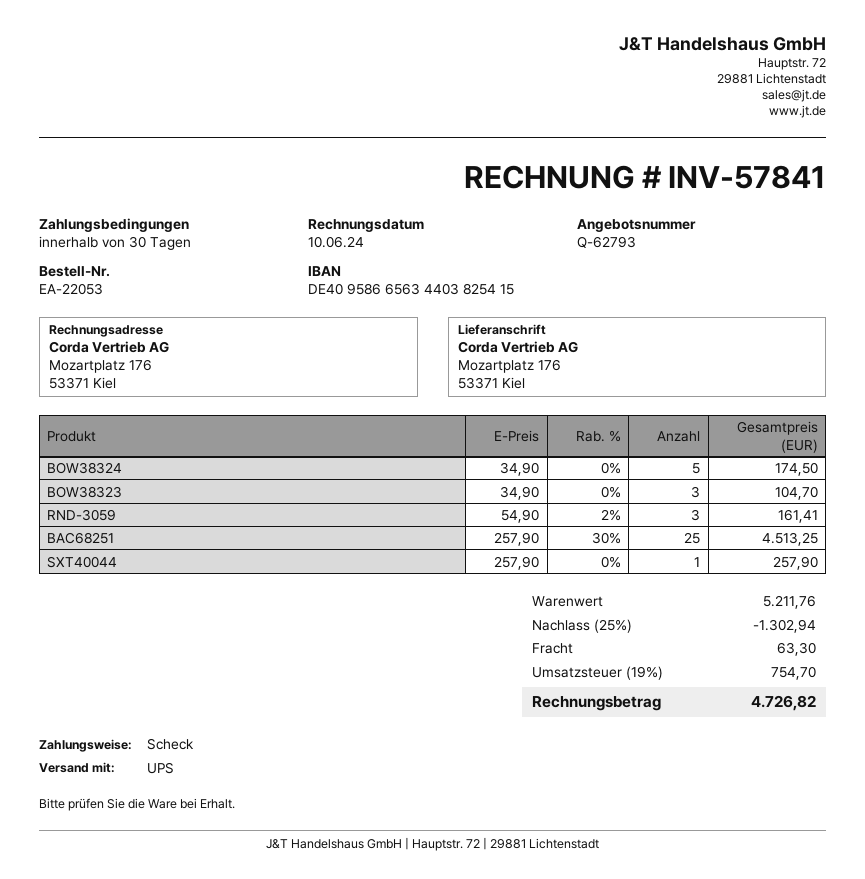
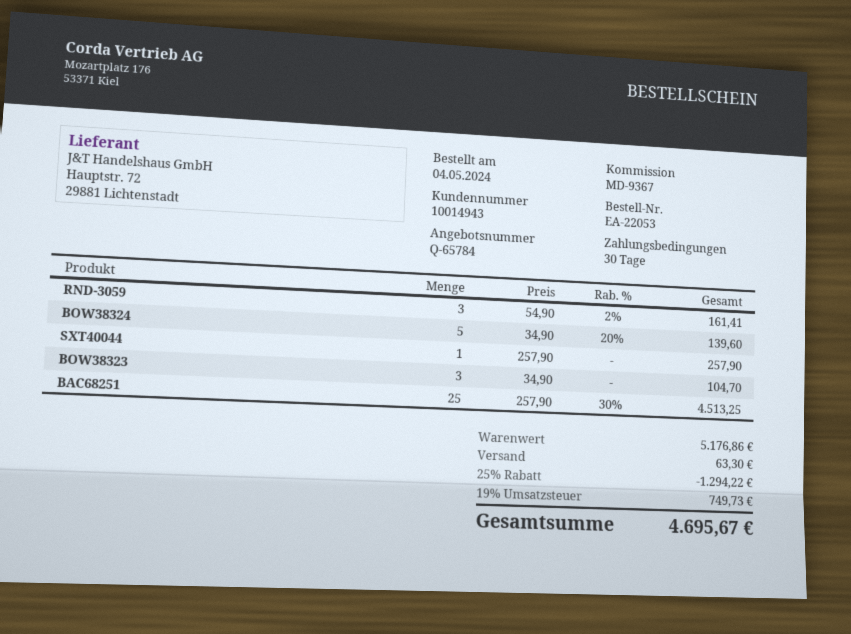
quote number: Q-62793 -> Q-65784
BOW38324: 5 x 34.90 = 174.50 -> 5 x 34.90 - 20% = 139.60
subtotal: 5211.76 -> 5176.86
discount: 25% = 1302.94 -> 25% = 1294.22
tax: 19% = 754.70 -> 19% = 749.73
total: 4726.82 -> 4695.67

